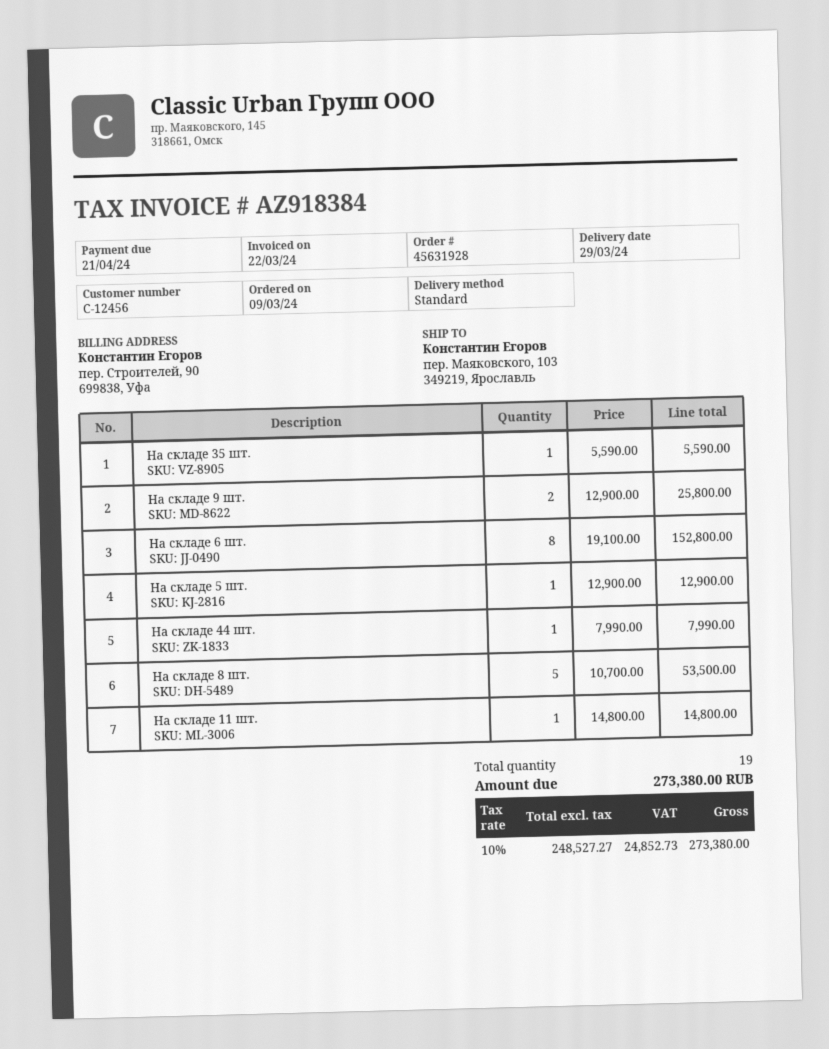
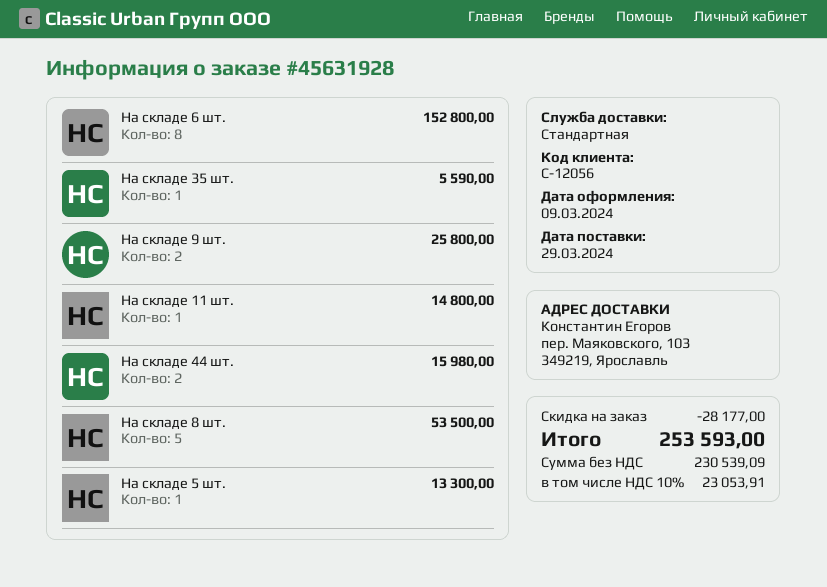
customer number: C-12456 -> C-12056
На складе 5 шт.: 1 for 12900.00 -> 1 for 13300.00
На складе 44 шт.: 1 for 7990.00 -> 2 for 15980.00
discount: none -> 28177.00
net: 248527.27 -> 230539.09
tax: 10% = 24852.73 -> 10% = 23053.91
total: 273380.00 -> 253593.00

